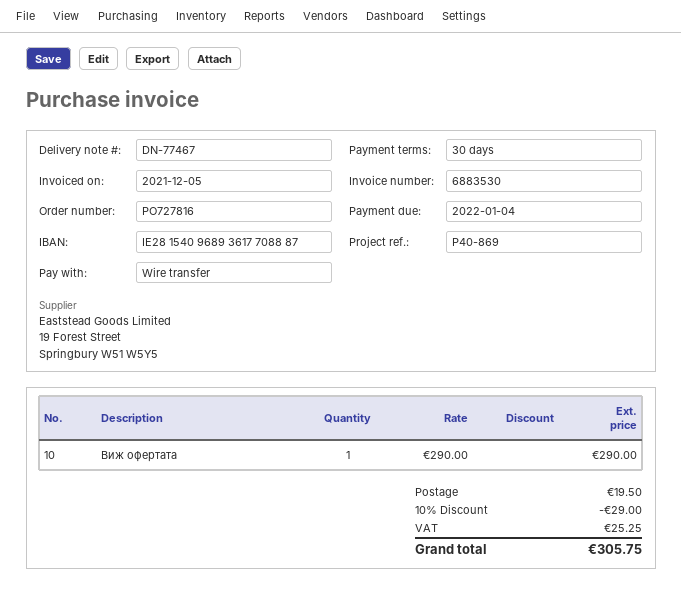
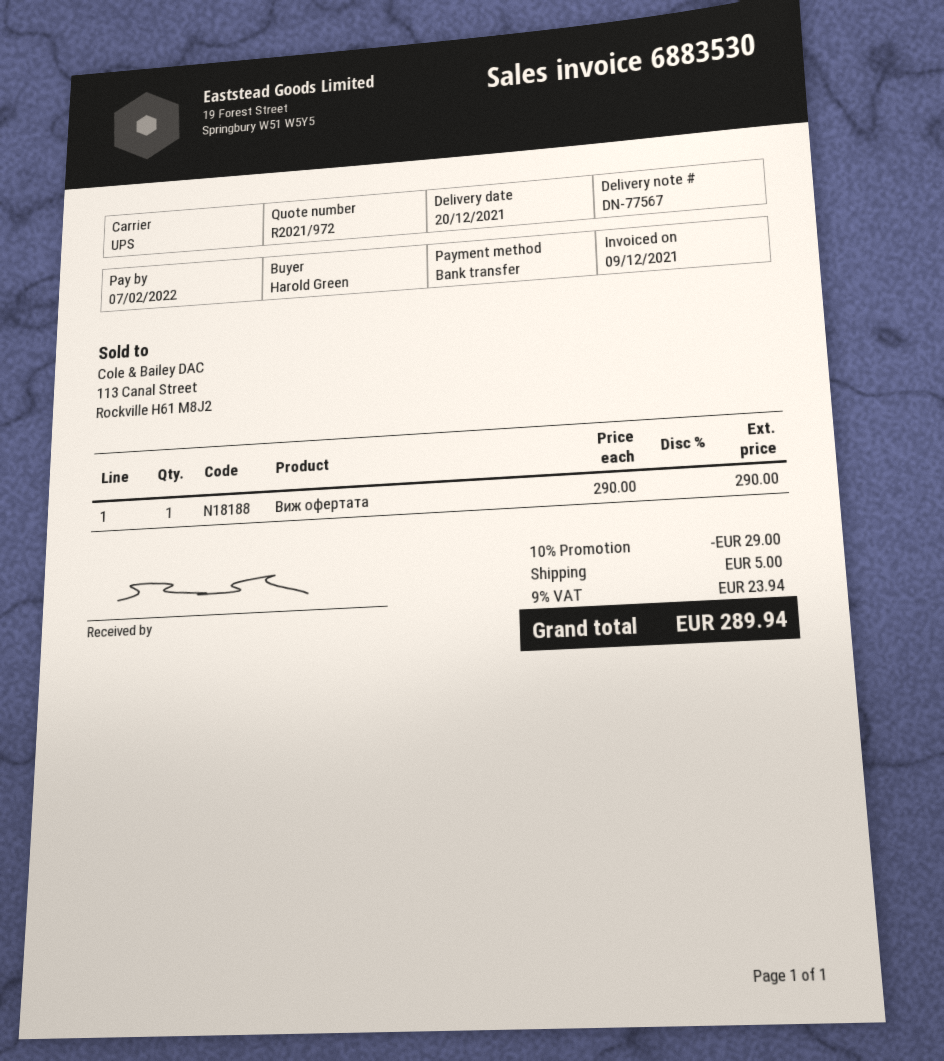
delivery note number: DN-77467 -> DN-77567
invoice date: 2021-12-05 -> 2021-12-09
due date: 2022-01-04 -> 2022-02-07
shipping: 19.50 -> 5.00
tax: 25.25 -> 23.94
total: 305.75 -> 289.94

